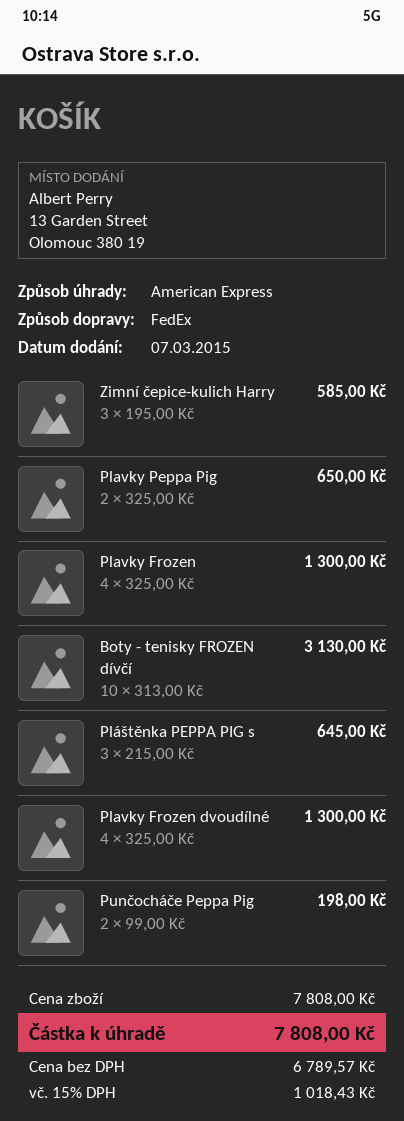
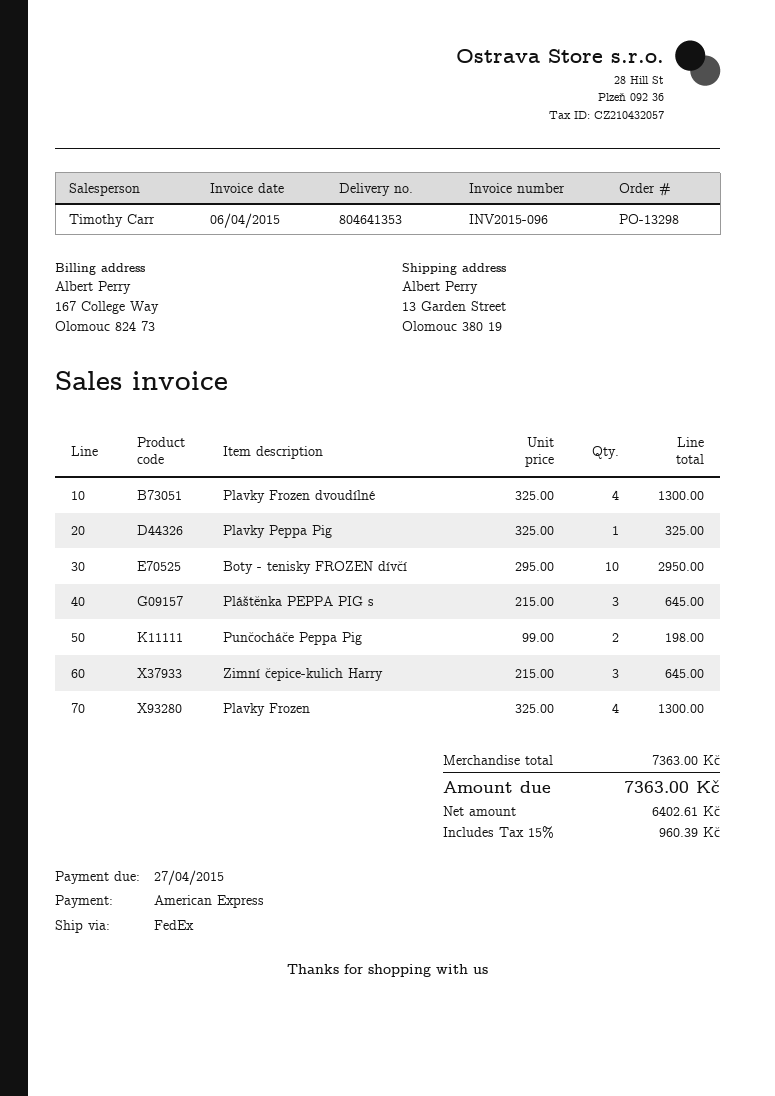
Zimní čepice-kulich Harry: 3 x 195.00 = 585.00 -> 3 x 215.00 = 645.00
Plavky Peppa Pig: 2 x 325.00 = 650.00 -> 1 x 325.00 = 325.00
Boty - tenisky FROZEN dívčí: 10 x 313.00 = 3130.00 -> 10 x 295.00 = 2950.00
subtotal: 7808.00 -> 7363.00
net: 6789.57 -> 6402.61
tax: 15% = 1018.43 -> 15% = 960.39
total: 7808.00 -> 7363.00

